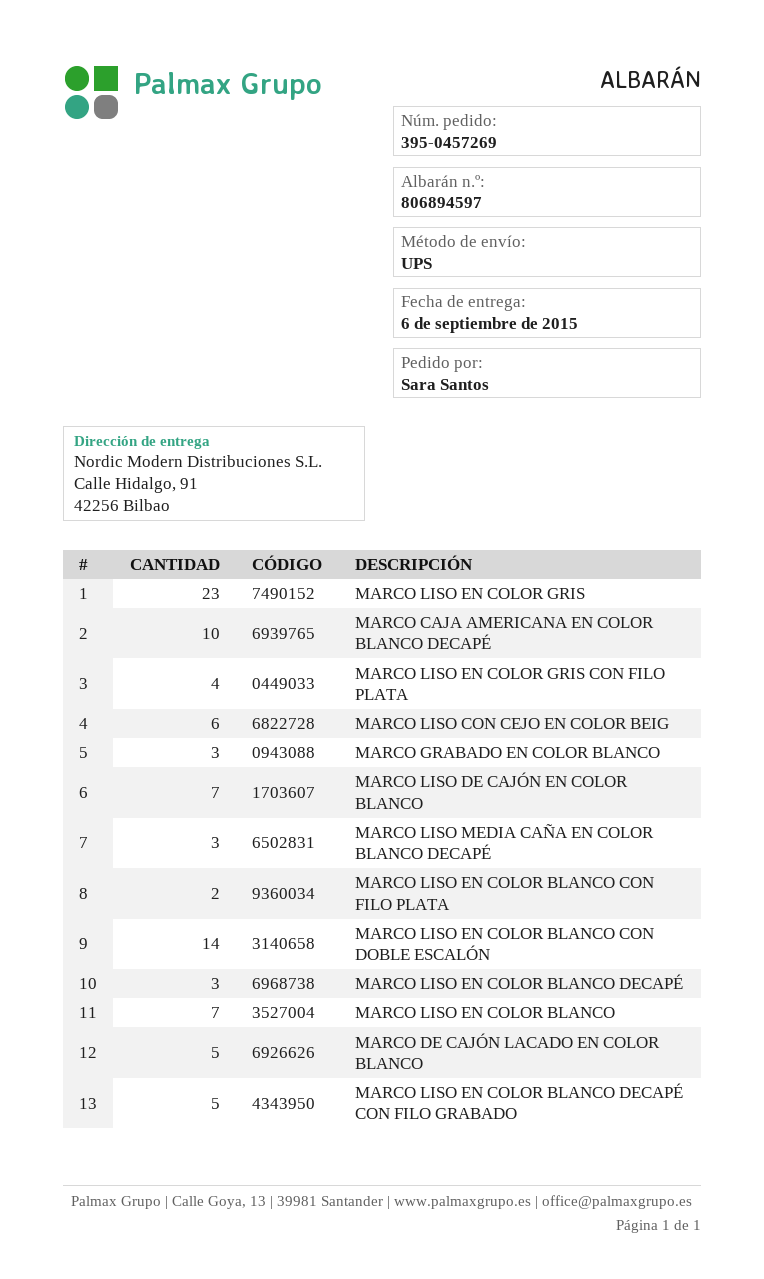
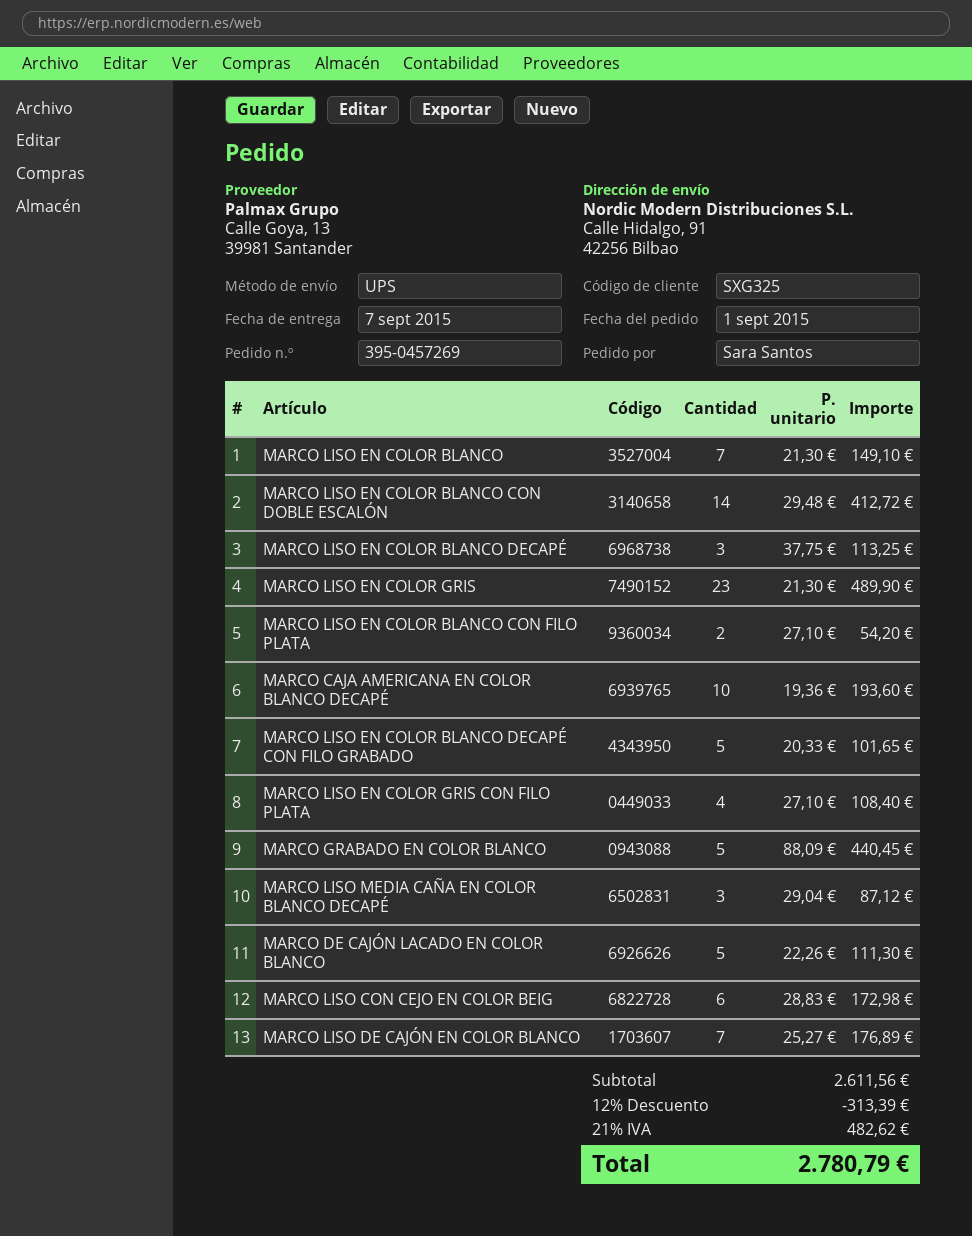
delivery date: 2015-09-06 -> 2015-09-07
MARCO GRABADO EN COLOR BLANCO: 3 -> 5

